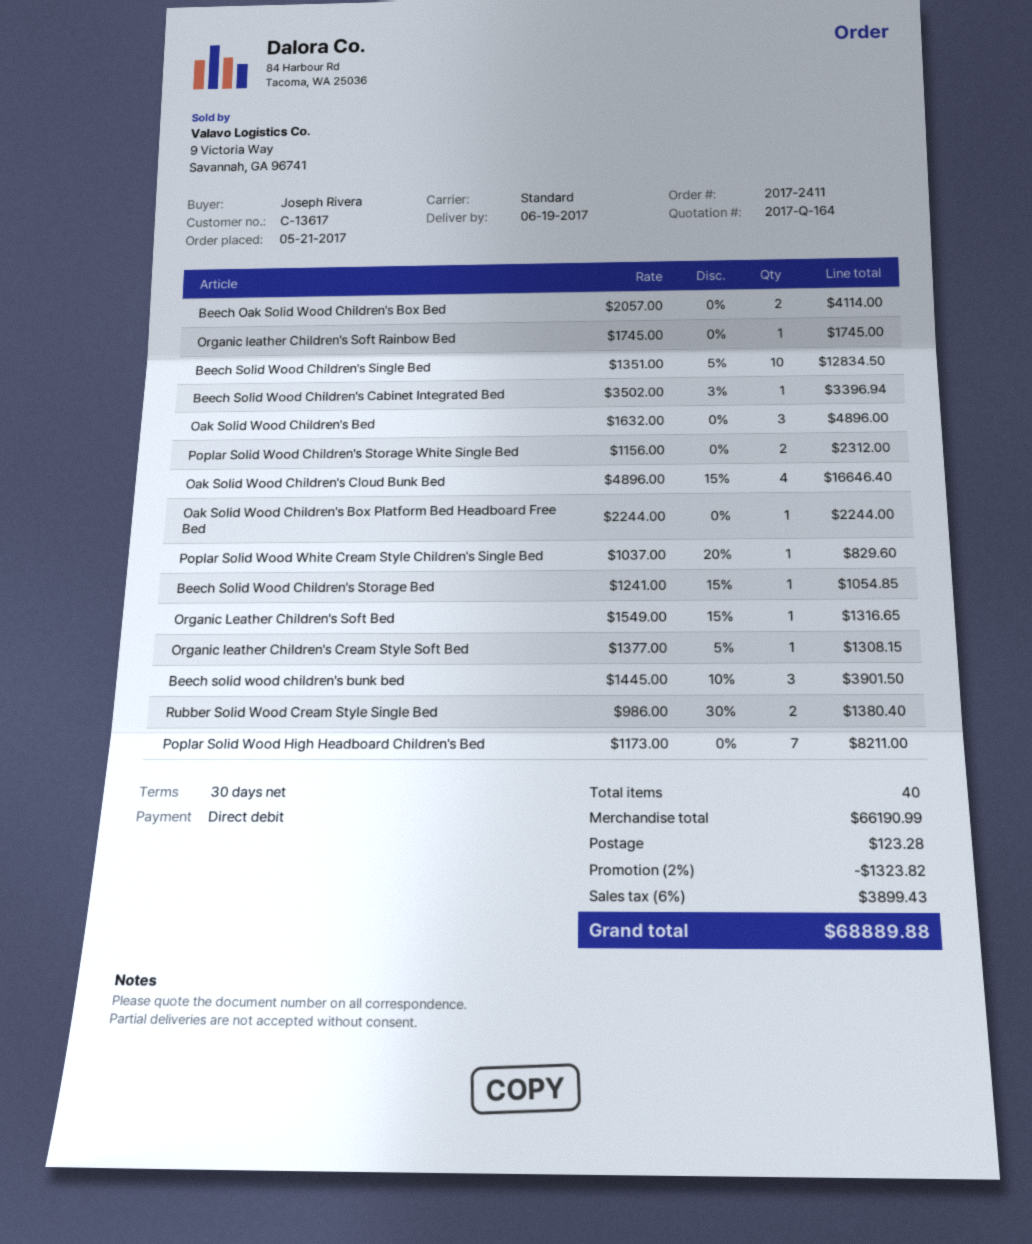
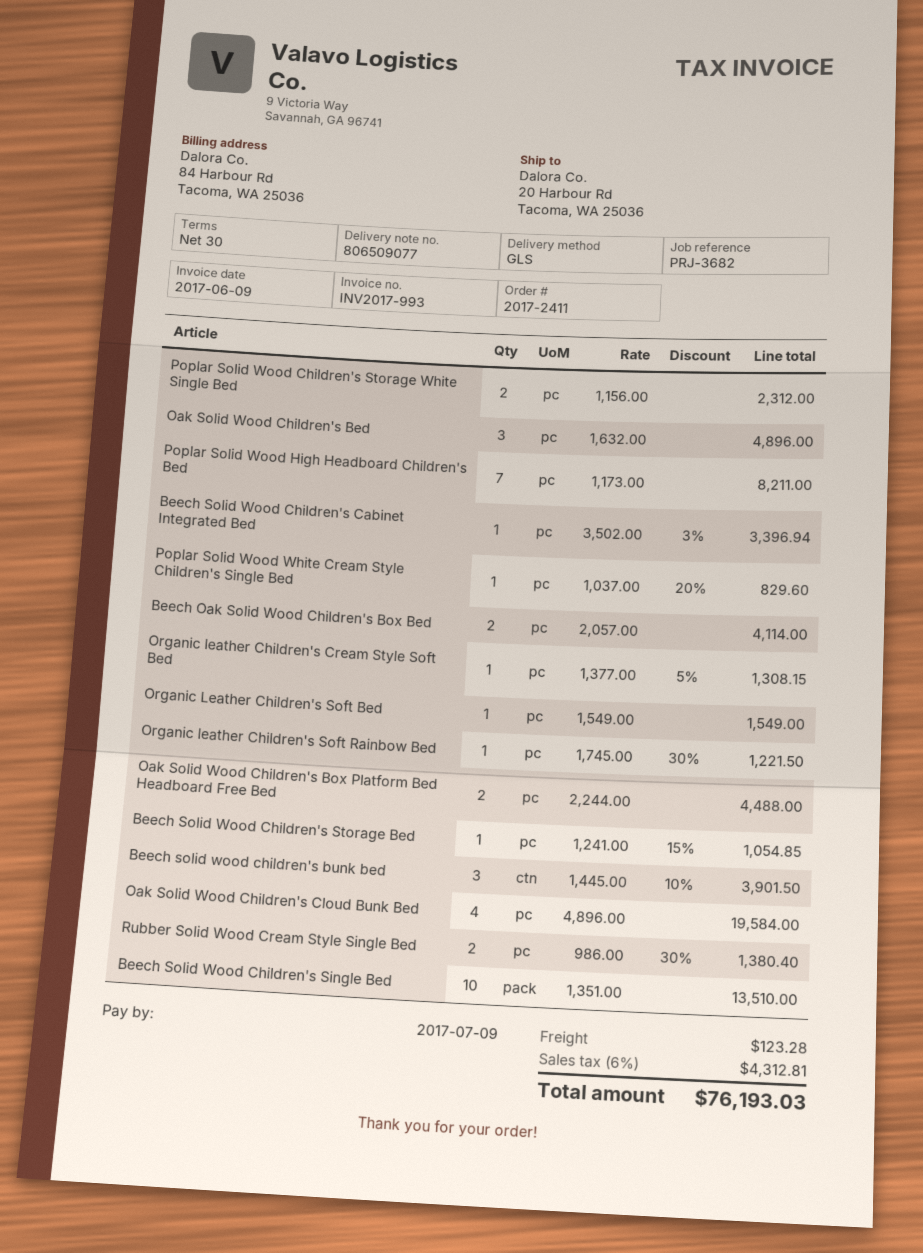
shipping method: standard -> GLS
Organic leather Children's Soft Rainbow Bed: 1 x 1745.00 = 1745.00 -> 1 x 1745.00 - 30% = 1221.50
Beech Solid Wood Children's Single Bed: 10 x 1351.00 - 5% = 12834.50 -> 10 x 1351.00 = 13510.00
Oak Solid Wood Children's Cloud Bunk Bed: 4 x 4896.00 - 15% = 16646.40 -> 4 x 4896.00 = 19584.00
Oak Solid Wood Children's Box Platform Bed Headboard Free Bed: 1 x 2244.00 = 2244.00 -> 2 x 2244.00 = 4488.00
Organic Leather Children's Soft Bed: 1 x 1549.00 - 15% = 1316.65 -> 1 x 1549.00 = 1549.00
discount: 2% = 1323.82 -> none
tax: 6% = 3899.43 -> 6% = 4312.81
total: 68889.88 -> 76193.03

